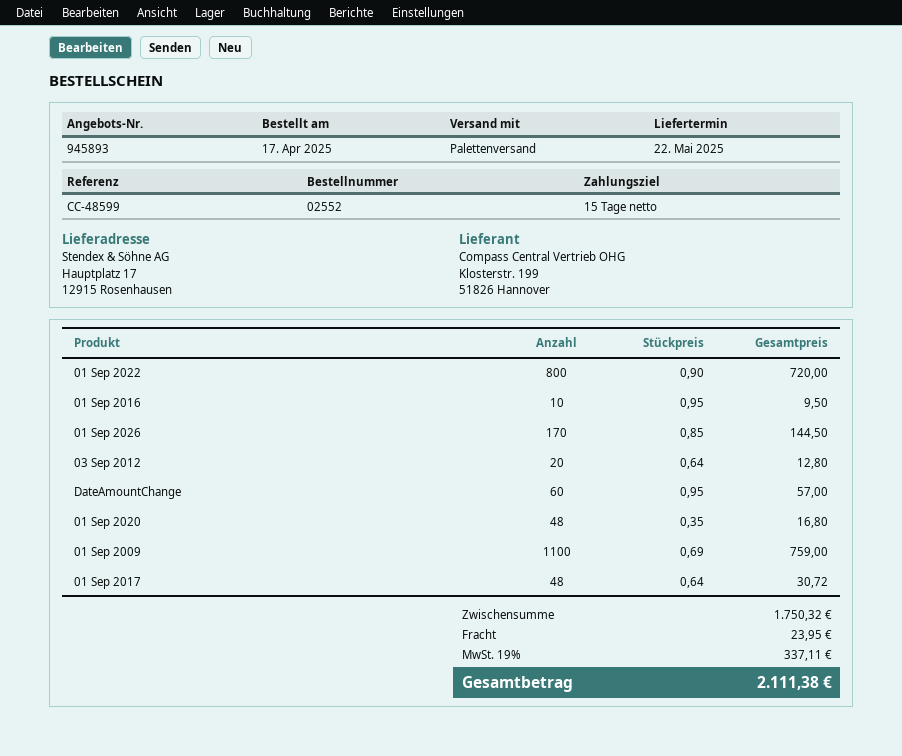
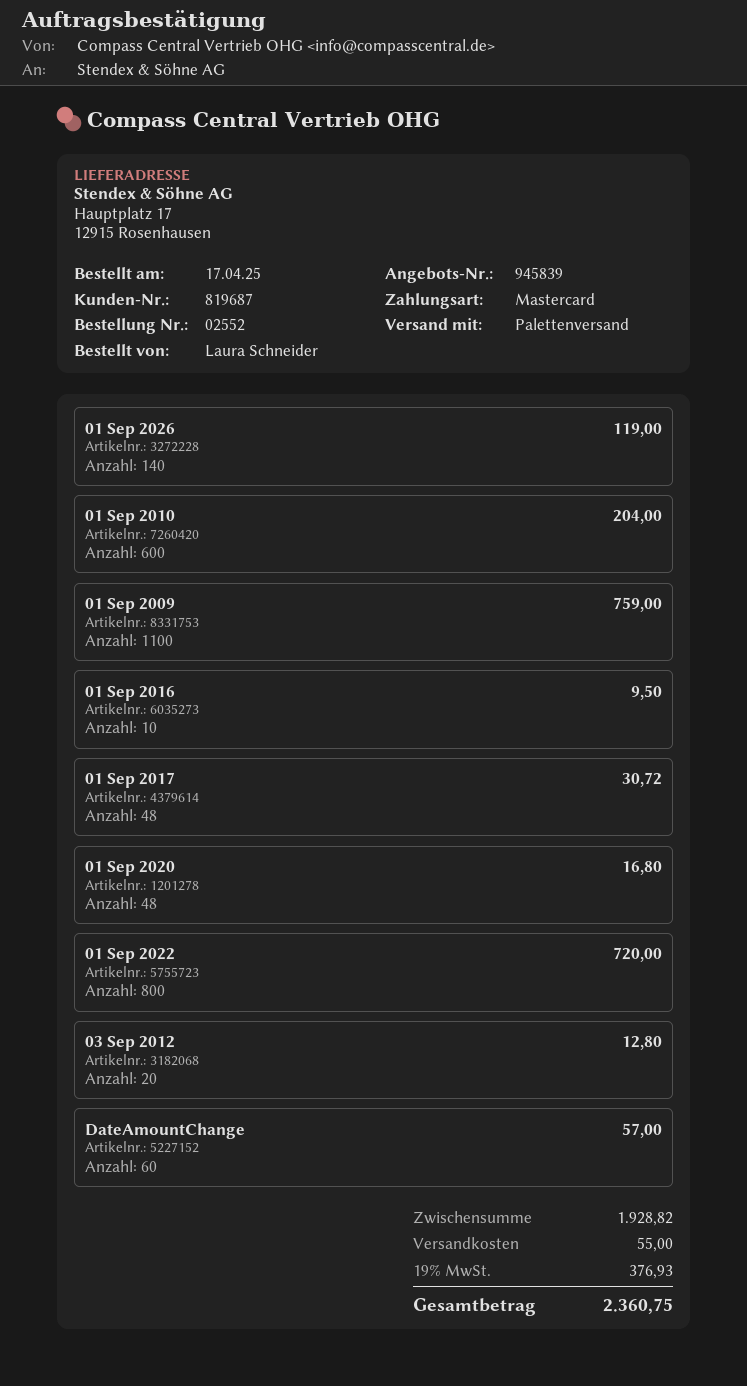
quote number: 945893 -> 945839
01 Sep 2026: 170 for 144.50 -> 140 for 119.00
01 Sep 2010: none -> 600 for 204.00
subtotal: 1750.32 -> 1928.82
shipping: 23.95 -> 55.00
tax: 19% = 337.11 -> 19% = 376.93
total: 2111.38 -> 2360.75

